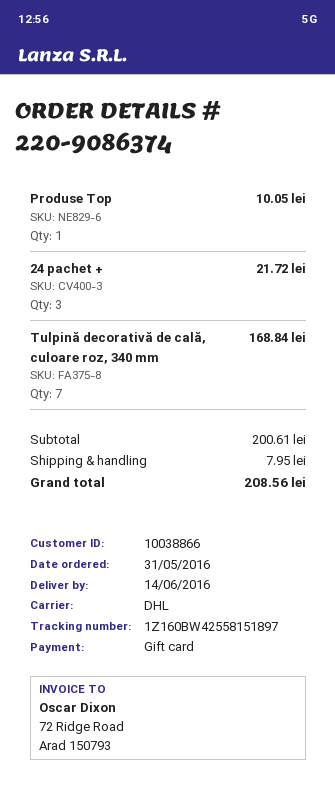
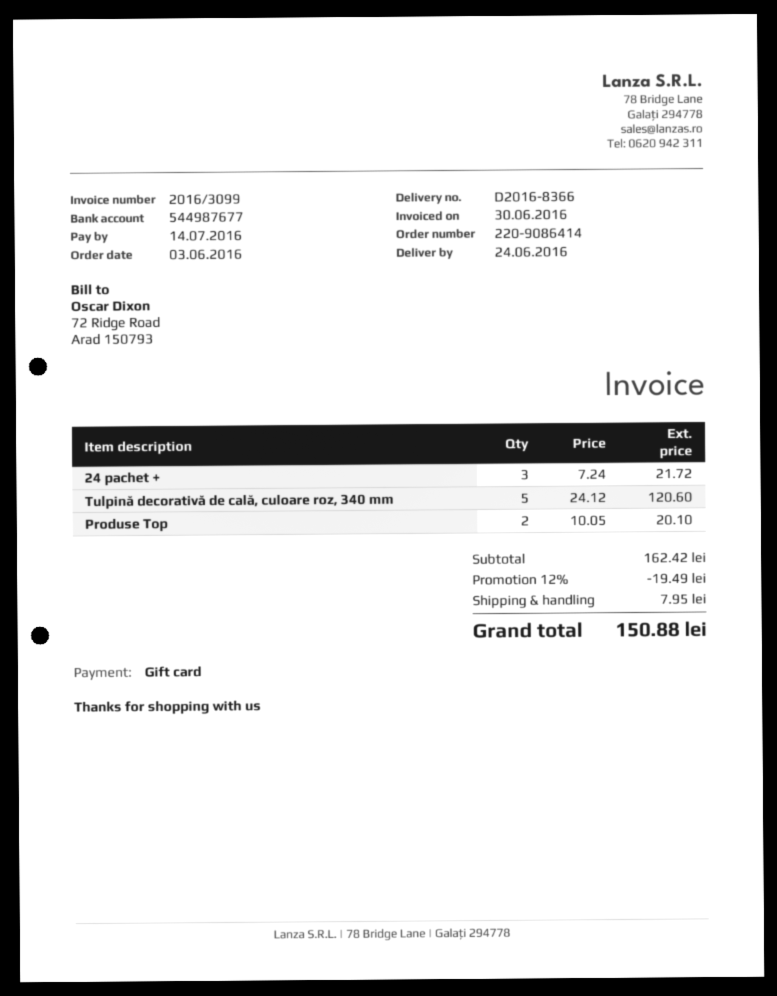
order number: 220-9086374 -> 220-9086414
order date: 2016-05-31 -> 2016-06-03
delivery date: 2016-06-14 -> 2016-06-24
Produse Top: 1 for 10.05 -> 2 for 20.10
Tulpină decorativă de cală, culoare roz, 340 mm: 7 for 168.84 -> 5 for 120.60
subtotal: 200.61 -> 162.42
discount: none -> 12% = 19.49
total: 208.56 -> 150.88

